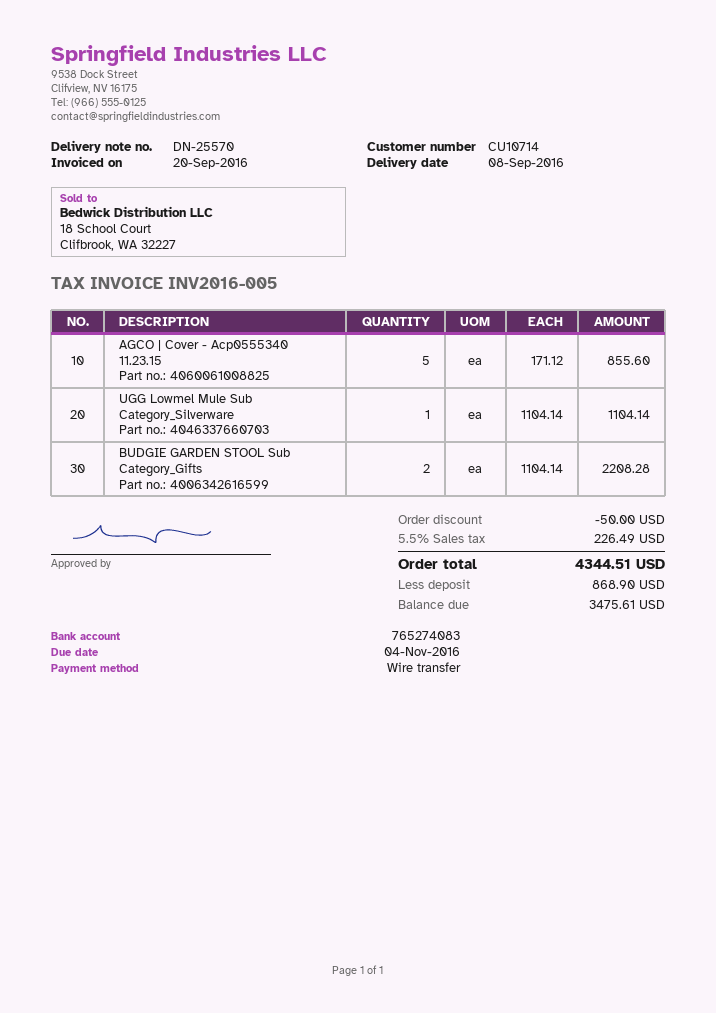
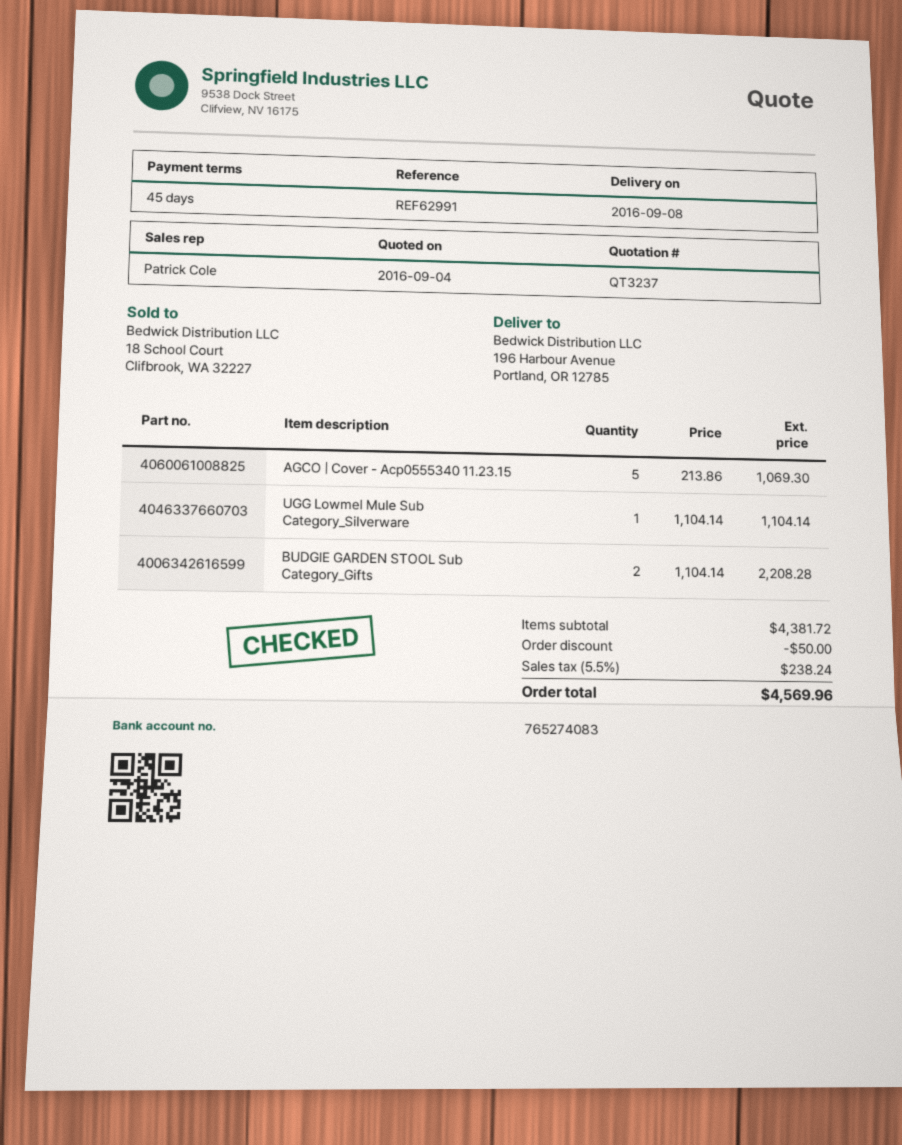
AGCO | Cover - Acp0555340 11.23.15: 5 x 171.12 = 855.60 -> 5 x 213.86 = 1069.30
tax: 5.5% = 226.49 -> 5.5% = 238.24
total: 4344.51 -> 4569.96

